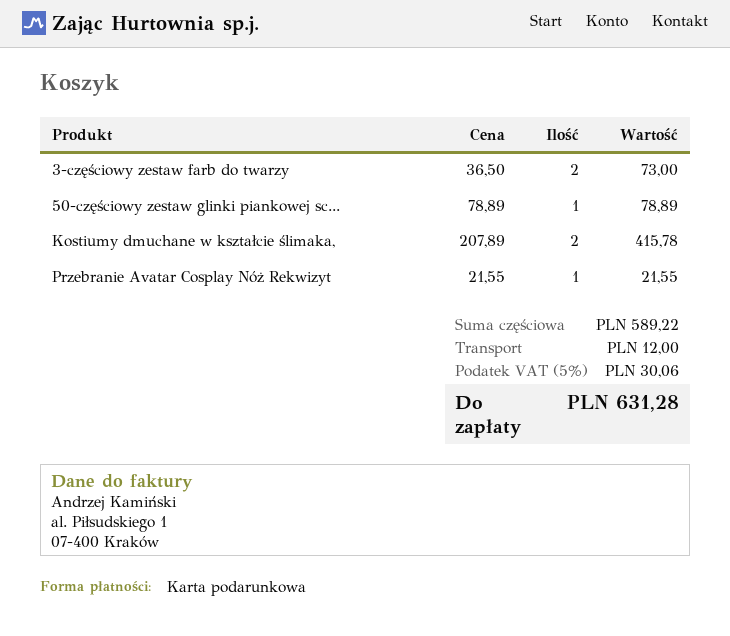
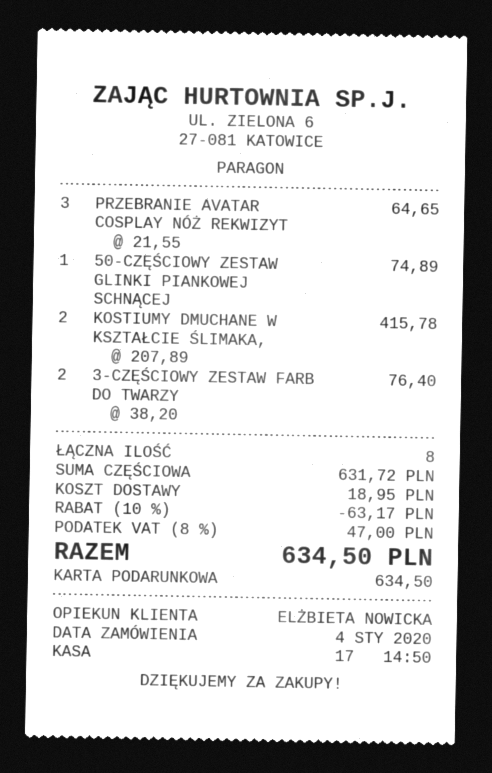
3-częściowy zestaw farb do twarzy: 2 x 36.50 = 73.00 -> 2 x 38.20 = 76.40
50-częściowy zestaw glinki piankowej sc...: 1 x 78.89 = 78.89 -> 1 x 74.89 = 74.89
Przebranie Avatar Cosplay Nóż Rekwizyt: 1 x 21.55 = 21.55 -> 3 x 21.55 = 64.65
subtotal: 589.22 -> 631.72
discount: none -> 10% = 63.17
shipping: 12.00 -> 18.95
tax: 5% = 30.06 -> 8% = 47.00
total: 631.28 -> 634.50

